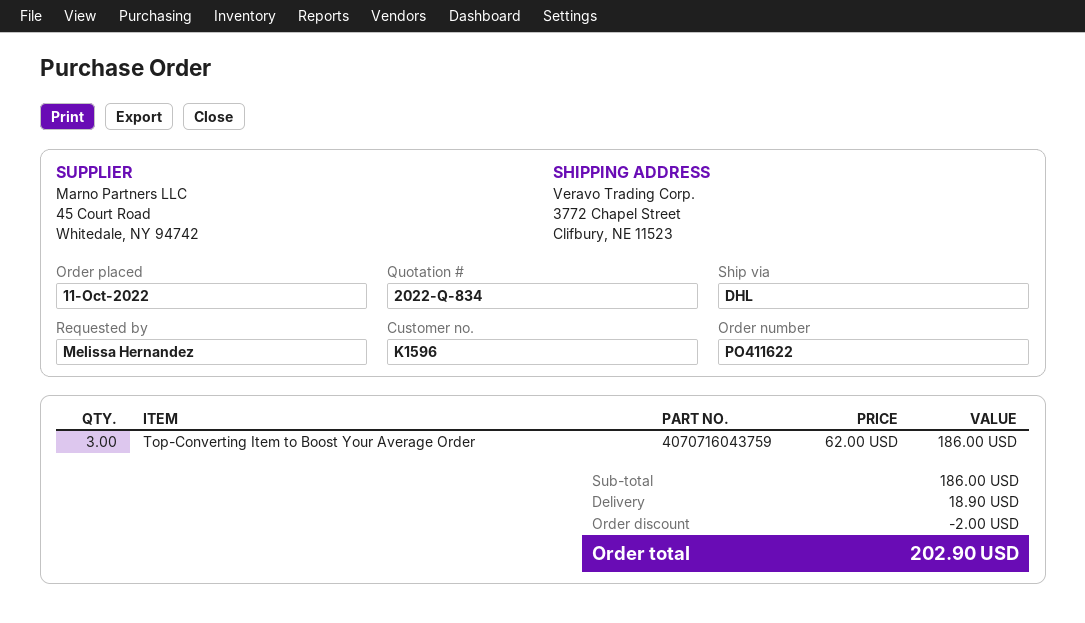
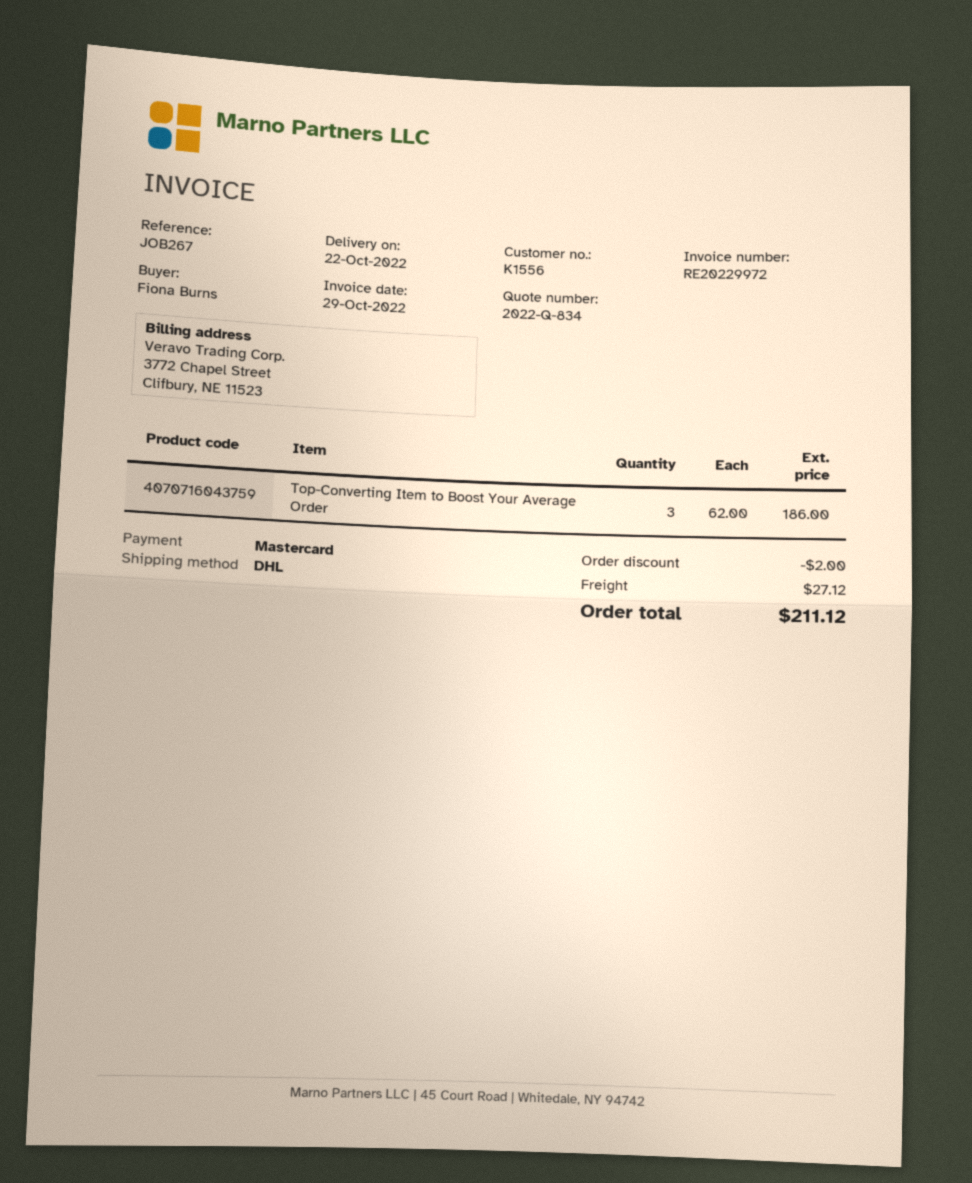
customer number: K1596 -> K1556
ordered by: Melissa Hernandez -> Fiona Burns
shipping: 18.90 -> 27.12
total: 202.90 -> 211.12

